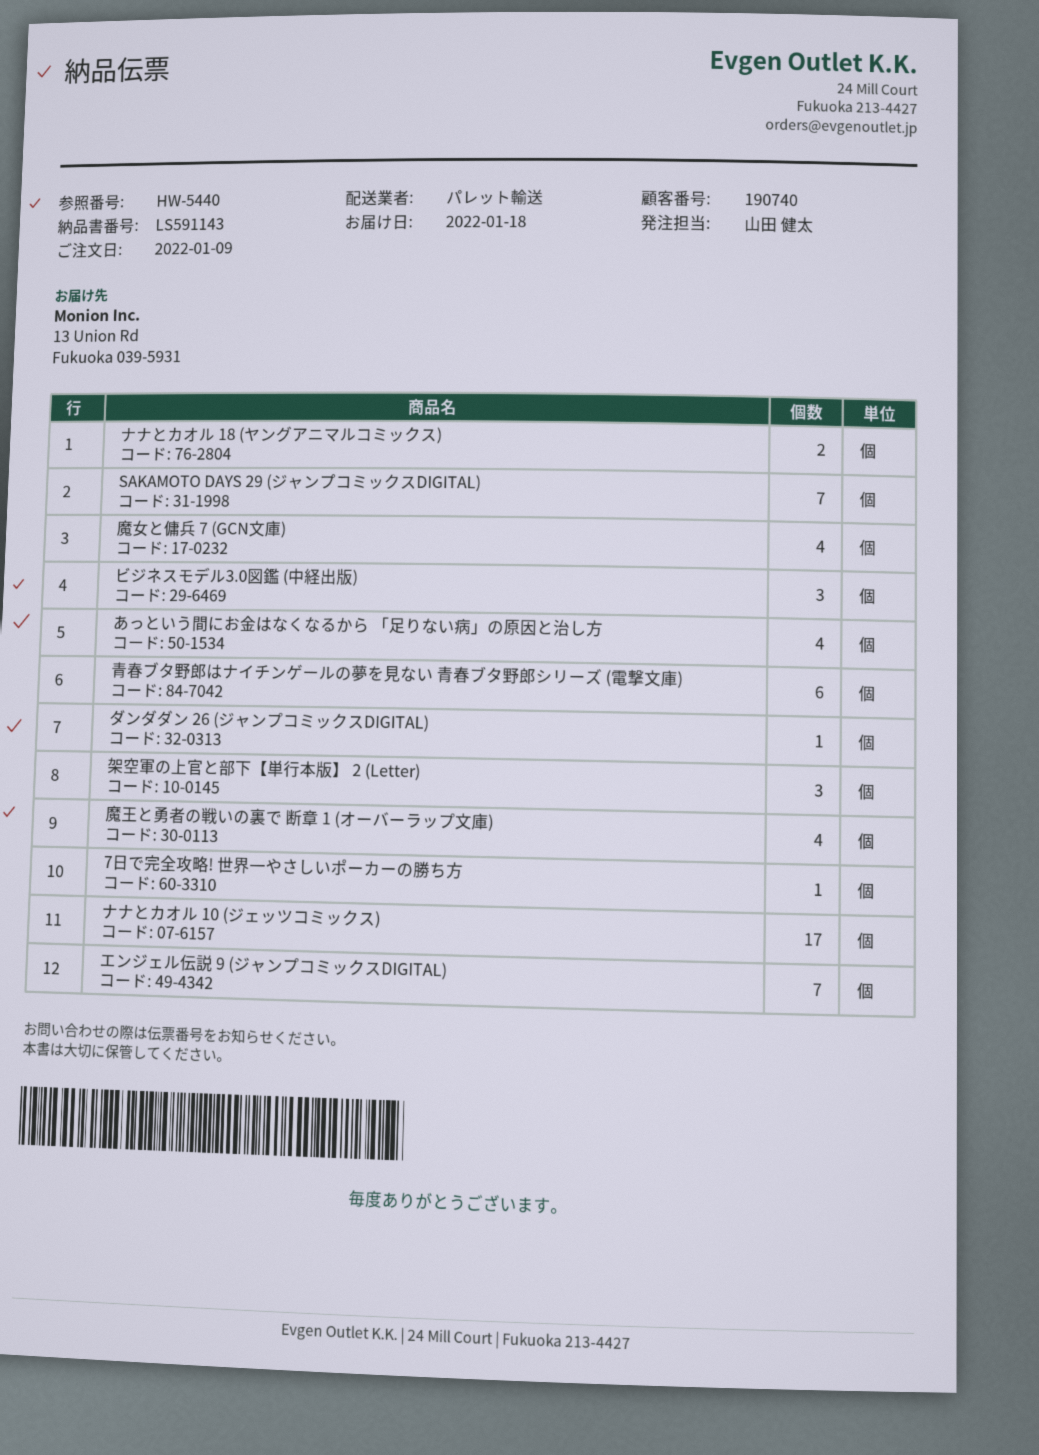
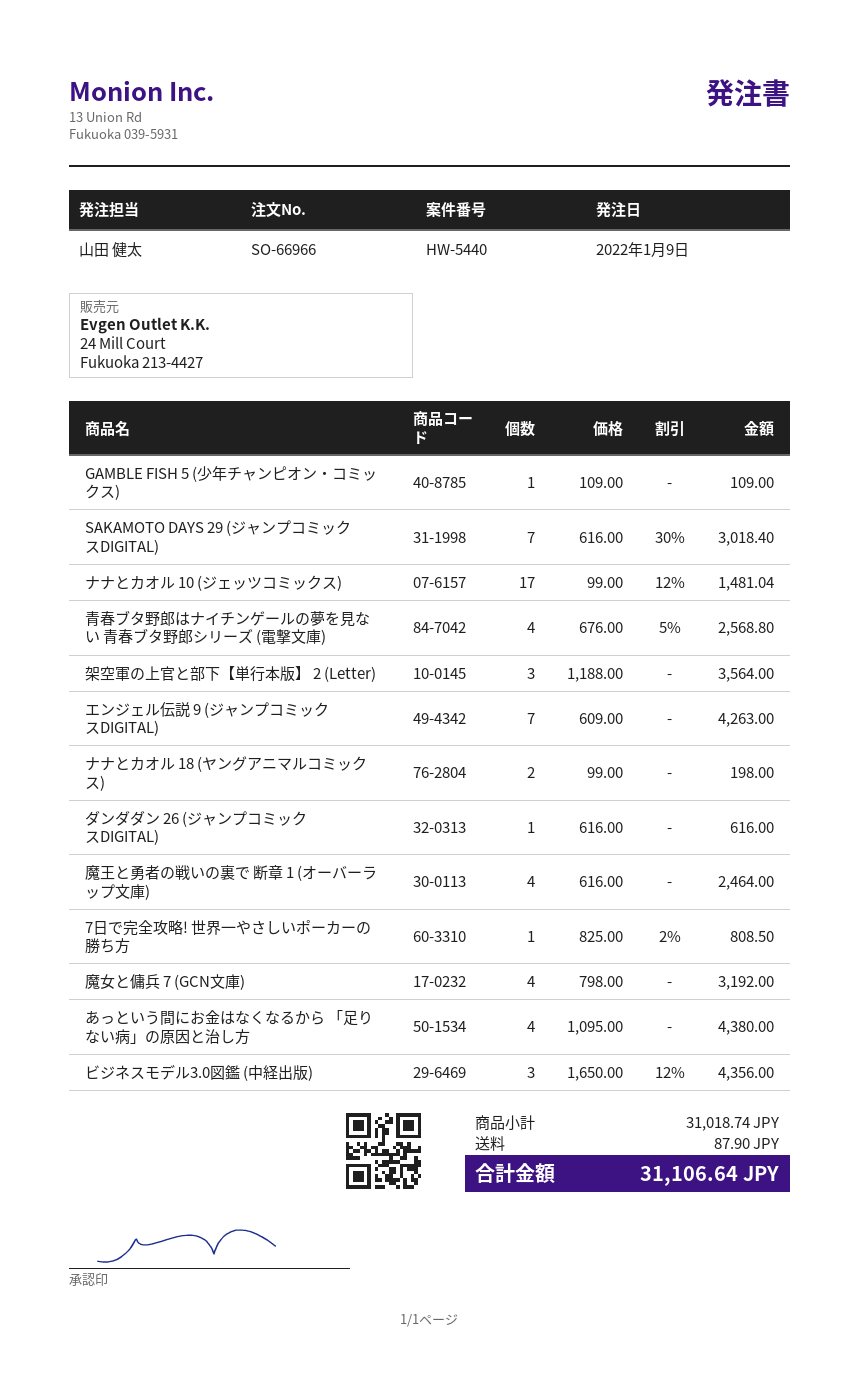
青春ブタ野郎はナイチンゲールの夢を見ない 青春ブタ野郎シリーズ (電撃文庫): 6 -> 4
GAMBLE FISH 5 (少年チャンピオン・コミックス): none -> 1

